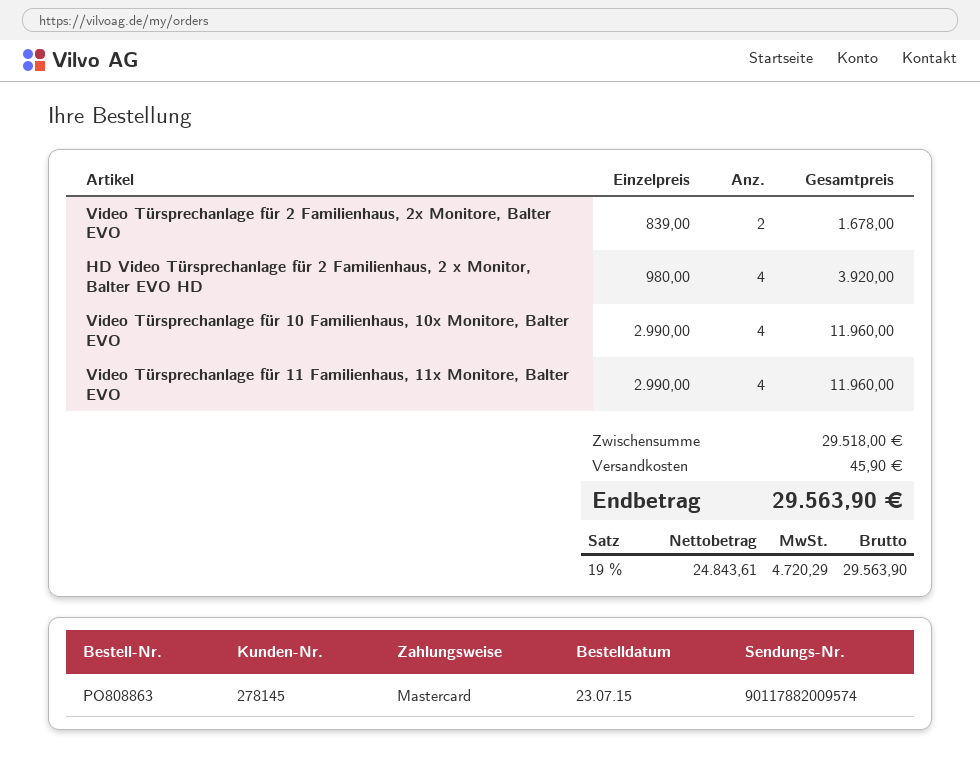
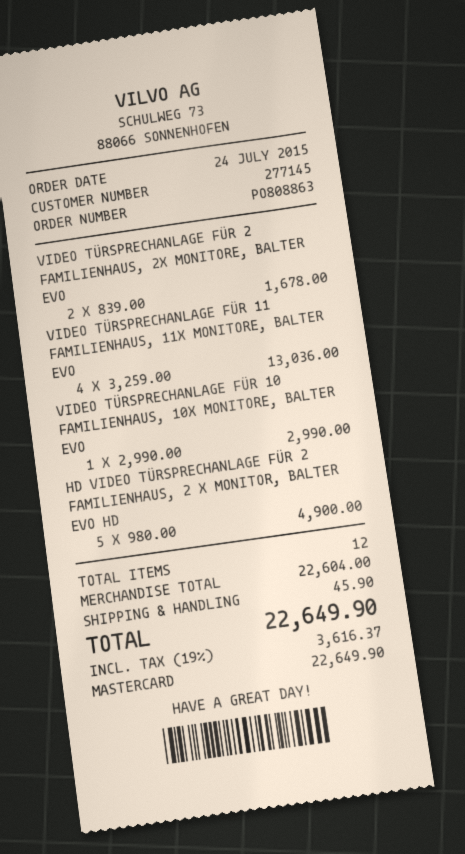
order date: 2015-07-23 -> 2015-07-24
customer number: 278145 -> 277145
HD Video Türsprechanlage für 2 Familienhaus, 2 x Monitor, Balter EVO HD: 4 x 980.00 = 3920.00 -> 5 x 980.00 = 4900.00
Video Türsprechanlage für 10 Familienhaus, 10x Monitore, Balter EVO: 4 x 2990.00 = 11960.00 -> 1 x 2990.00 = 2990.00
Video Türsprechanlage für 11 Familienhaus, 11x Monitore, Balter EVO: 4 x 2990.00 = 11960.00 -> 4 x 3259.00 = 13036.00
subtotal: 29518.00 -> 22604.00
tax: 19% = 4720.29 -> 19% = 3616.37
total: 29563.90 -> 22649.90

